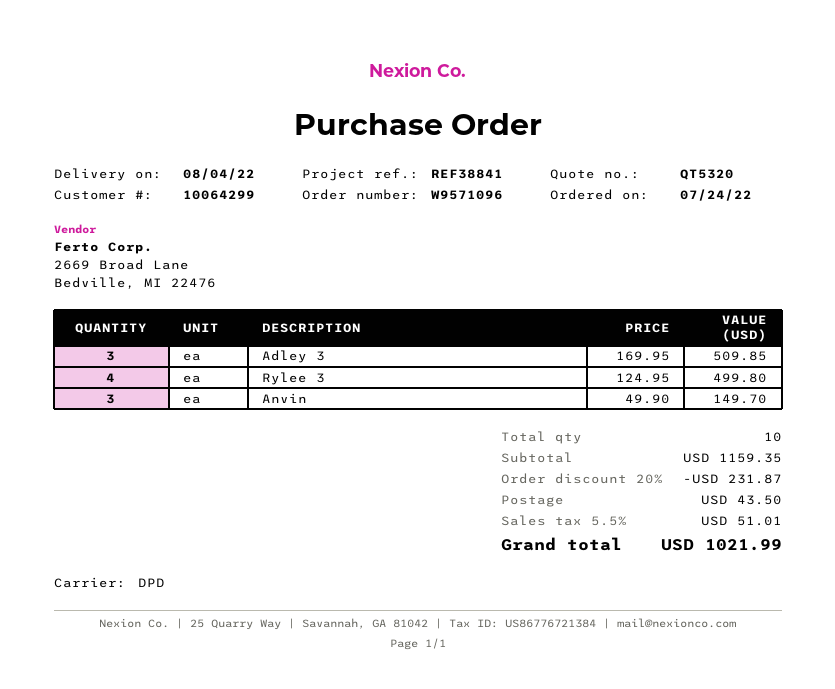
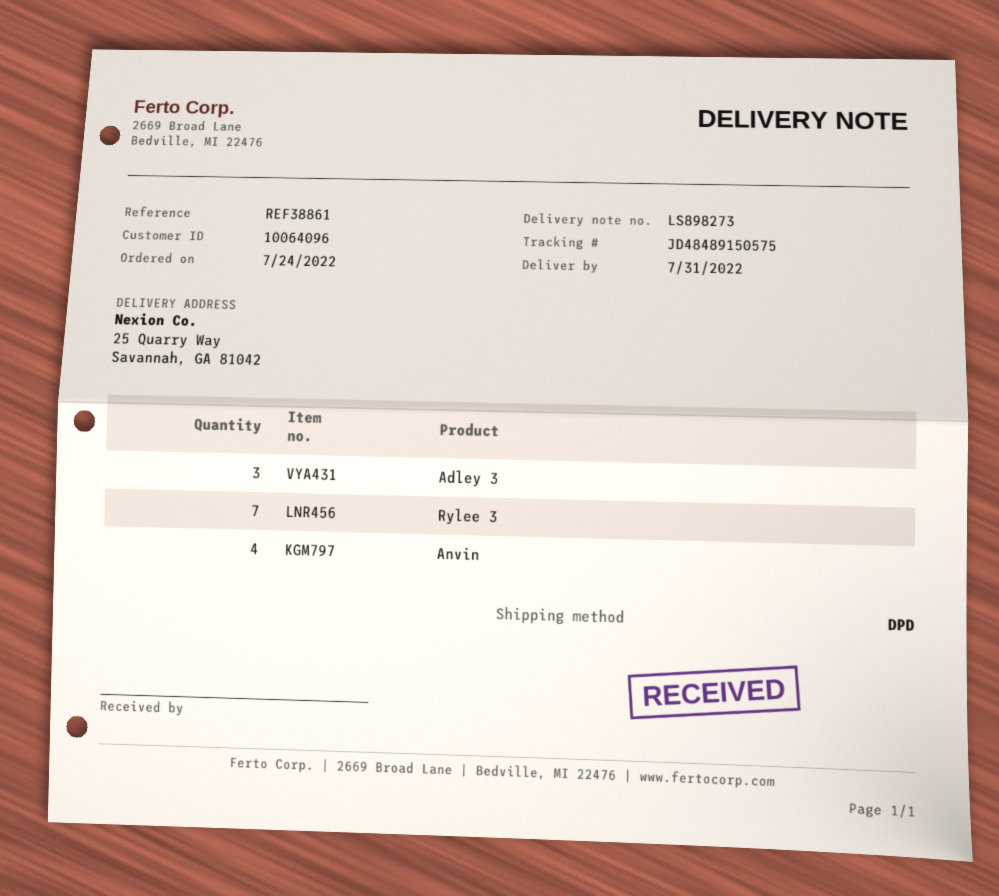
delivery date: 2022-08-04 -> 2022-07-31
customer number: 10064299 -> 10064096
reference: REF38841 -> REF38861
Rylee 3: 4 -> 7
Anvin: 3 -> 4

